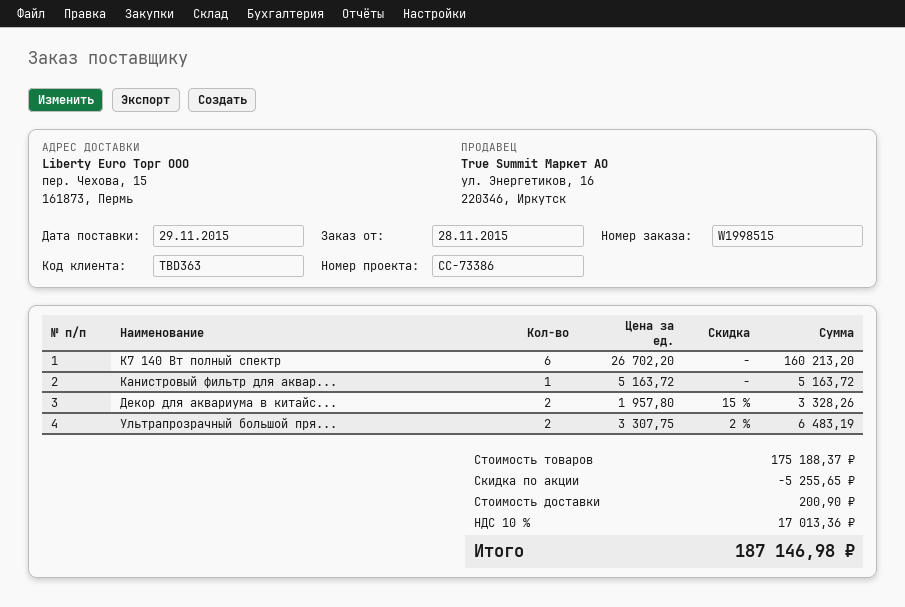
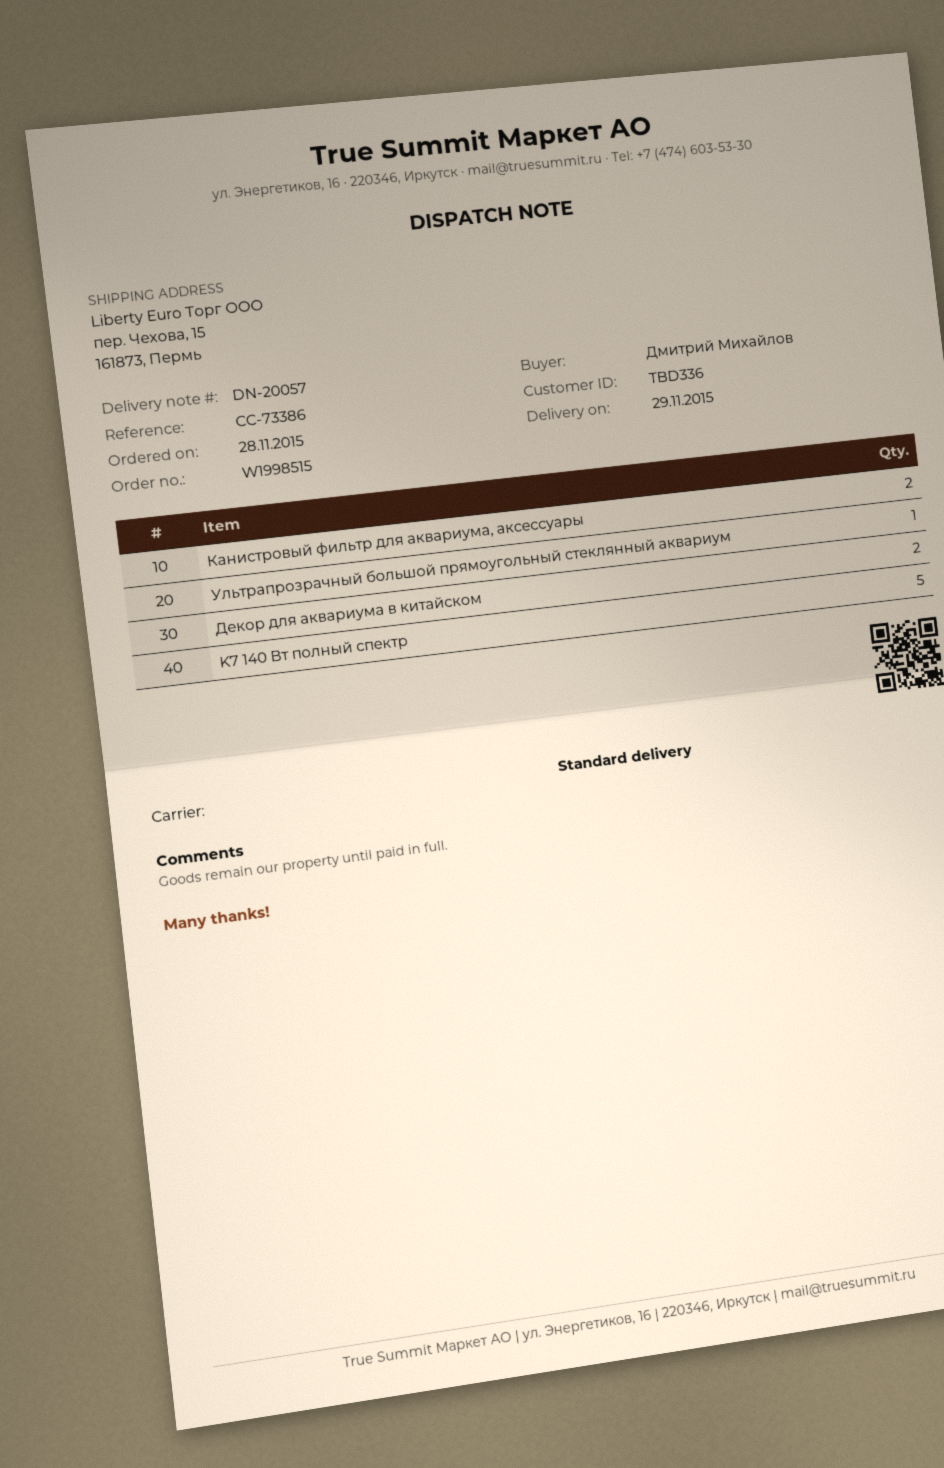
customer number: TBD363 -> TBD336
K7 140 Вт полный спектр: 6 -> 5
Канистровый фильтр для аквар...: 1 -> 2
Ультрапрозрачный большой пря...: 2 -> 1

